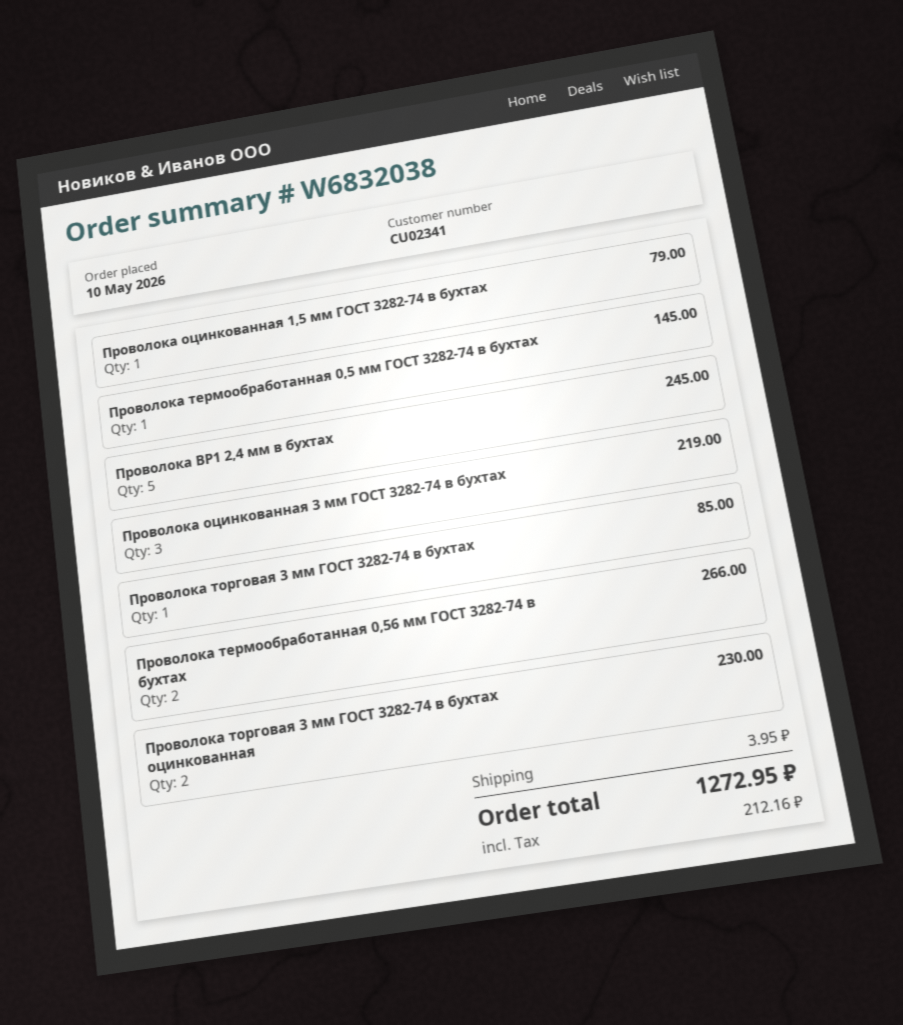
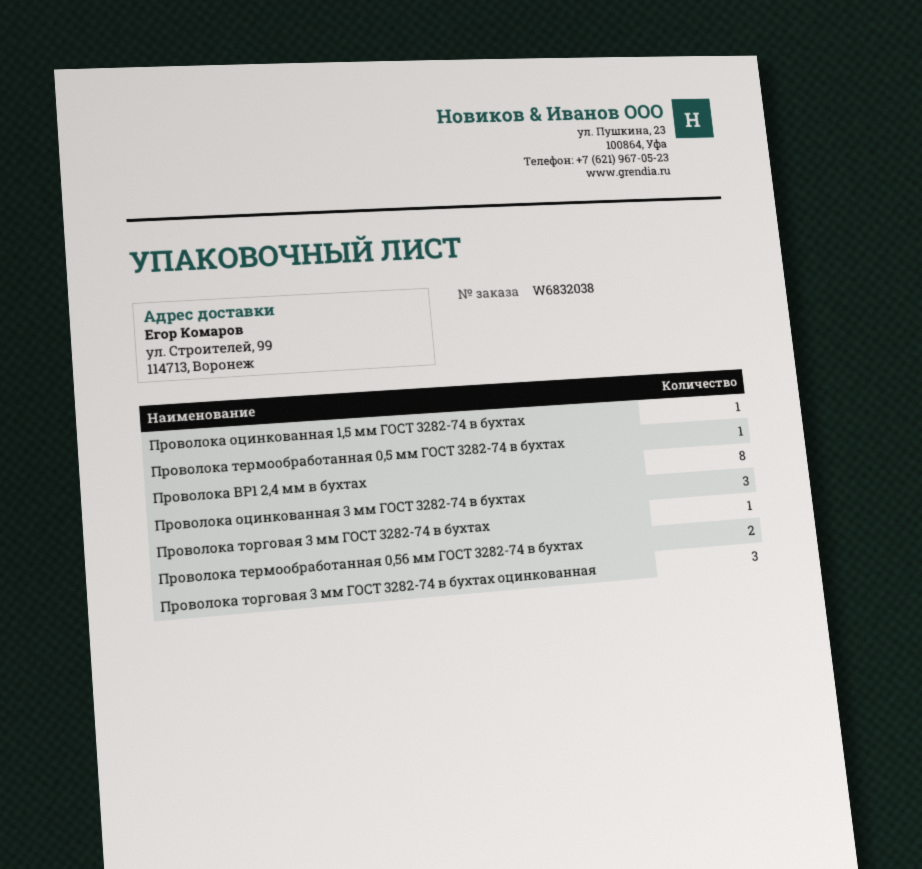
Проволока ВР1 2,4 мм в бухтах: 5 -> 8
Проволока торговая 3 мм ГОСТ 3282-74 в бухтах оцинкованная: 2 -> 3

